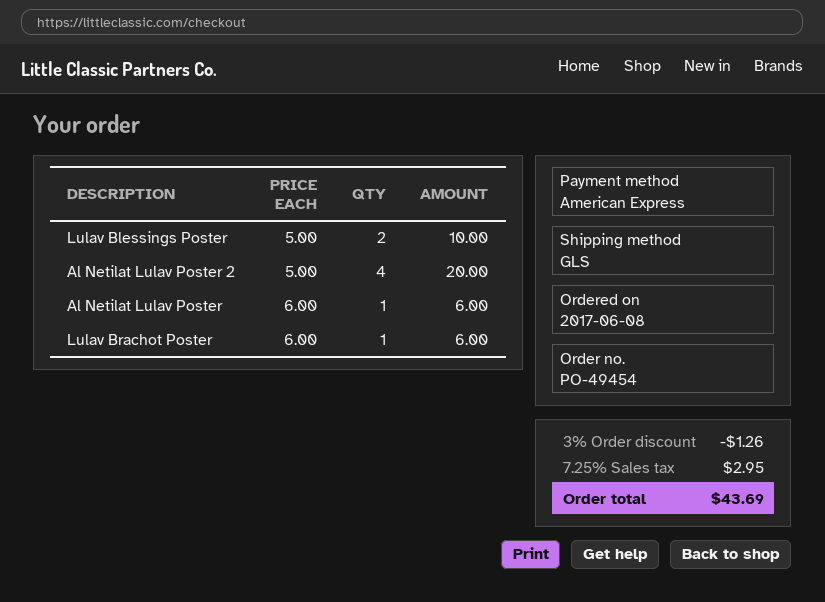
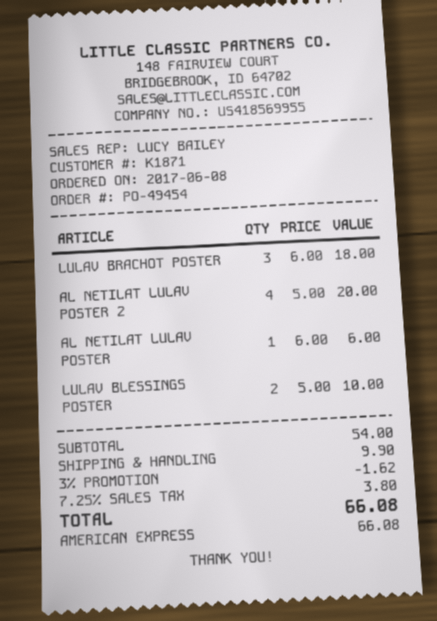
Lulav Brachot Poster: 1 x 6.00 = 6.00 -> 3 x 6.00 = 18.00
discount: 3% = 1.26 -> 3% = 1.62
shipping: none -> 9.90
tax: 7.25% = 2.95 -> 7.25% = 3.80
total: 43.69 -> 66.08

